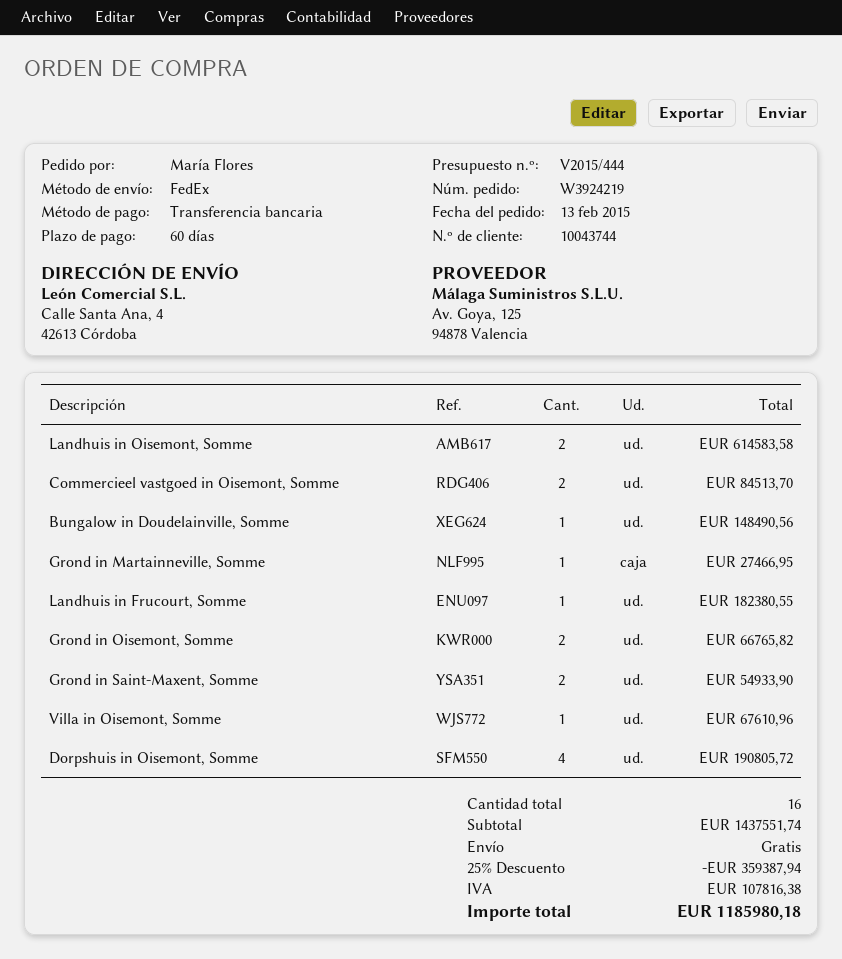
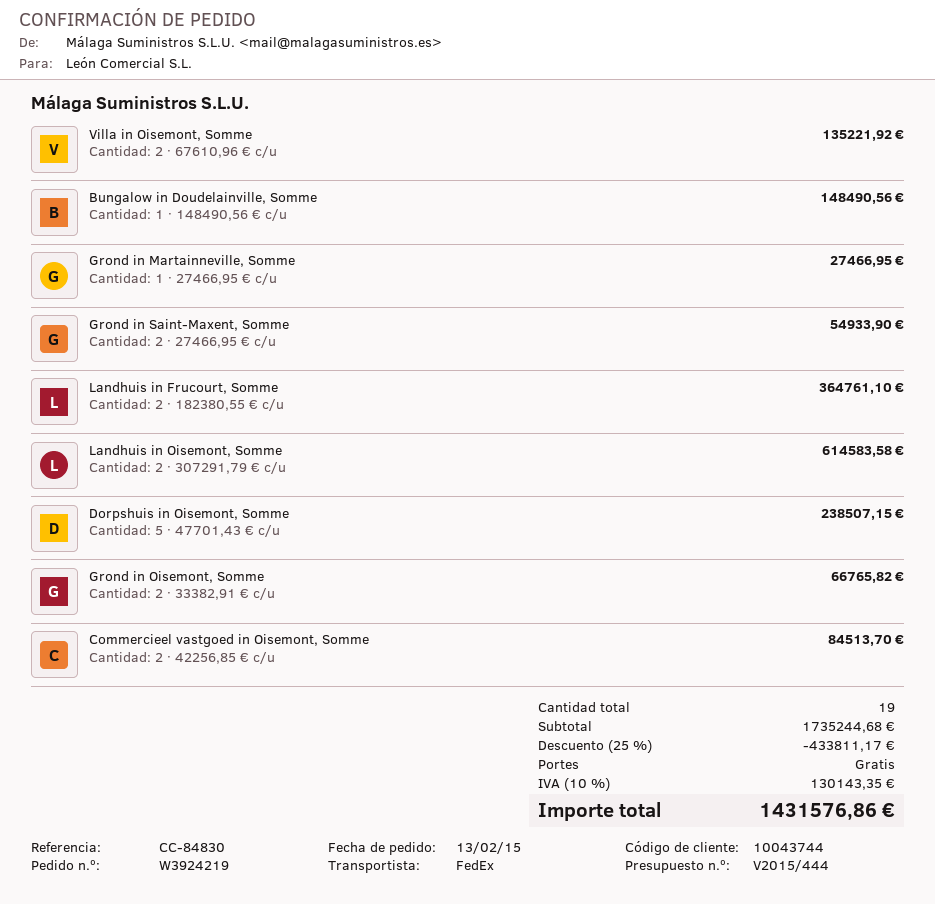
Landhuis in Frucourt, Somme: 1 for 182380.55 -> 2 for 364761.10
Villa in Oisemont, Somme: 1 for 67610.96 -> 2 for 135221.92
Dorpshuis in Oisemont, Somme: 4 for 190805.72 -> 5 for 238507.15
total quantity: 16 -> 19
subtotal: 1437551.74 -> 1735244.68
discount: 25% = 359387.94 -> 25% = 433811.17
tax: 107816.38 -> 130143.35
total: 1185980.18 -> 1431576.86

